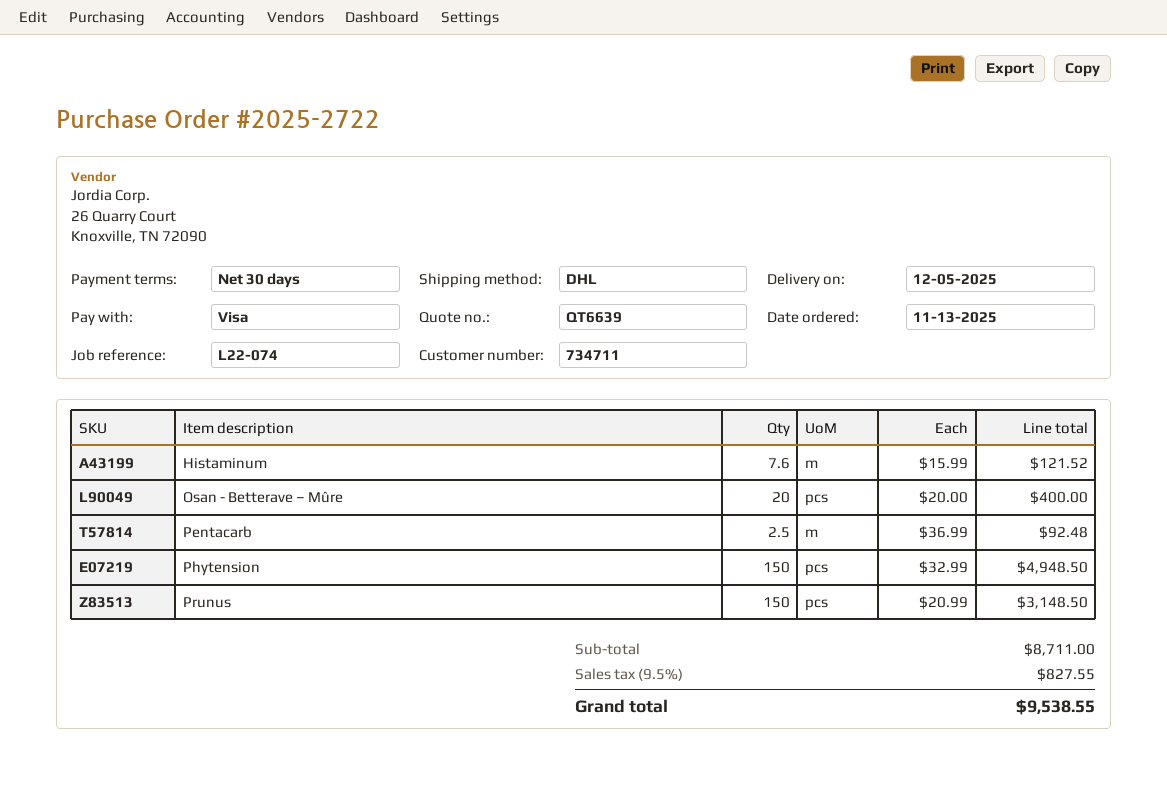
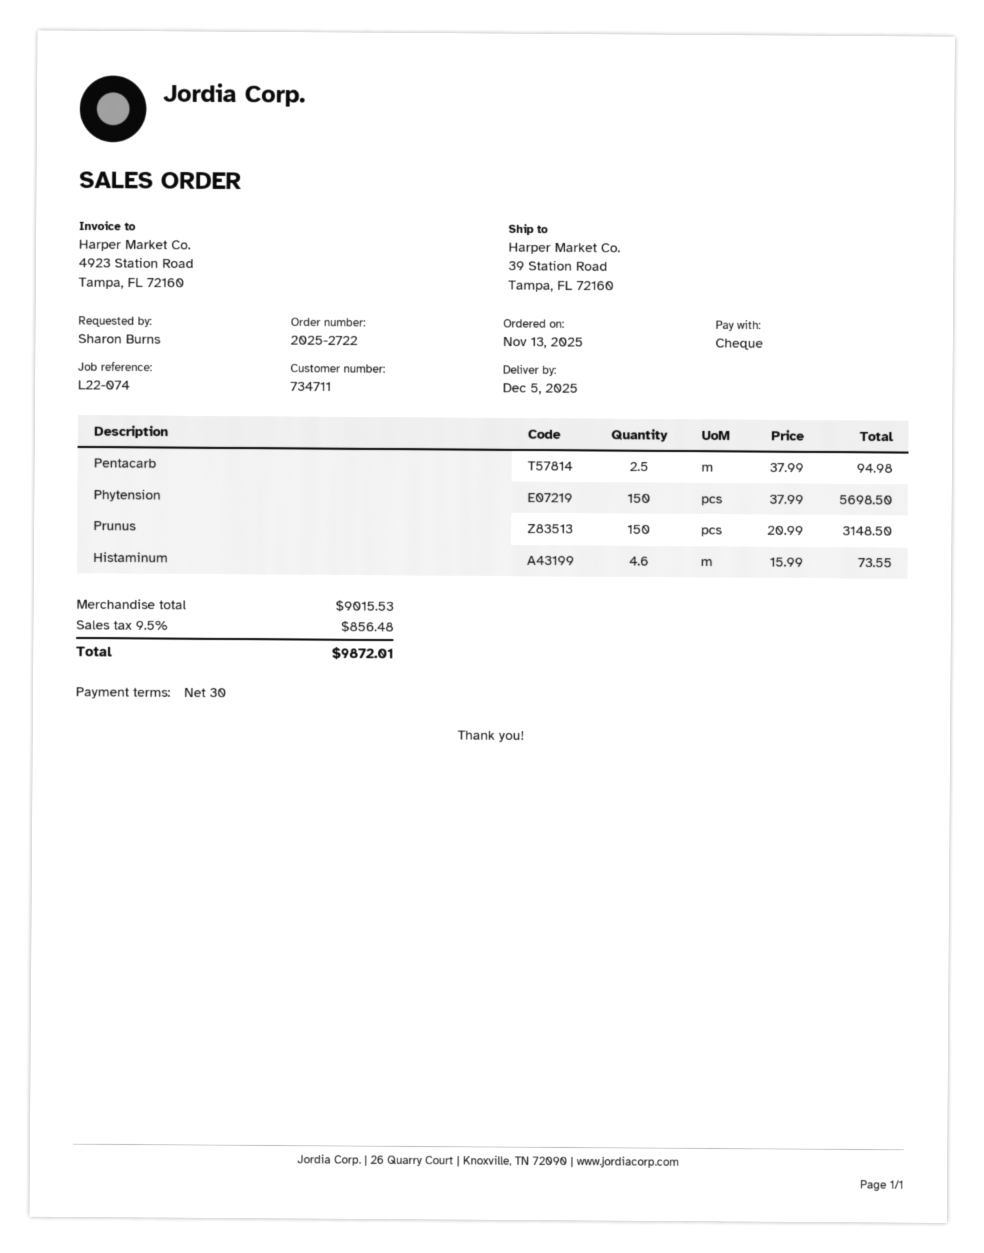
payment method: Visa -> cheque
Histaminum: 7.6 x 15.99 = 121.52 -> 4.6 x 15.99 = 73.55
Osan - Betterave – Mûre: 20 x 20.00 = 400.00 -> none
Pentacarb: 2.5 x 36.99 = 92.48 -> 2.5 x 37.99 = 94.98
Phytension: 150 x 32.99 = 4948.50 -> 150 x 37.99 = 5698.50
subtotal: 8711.00 -> 9015.53
tax: 9.5% = 827.55 -> 9.5% = 856.48
total: 9538.55 -> 9872.01

